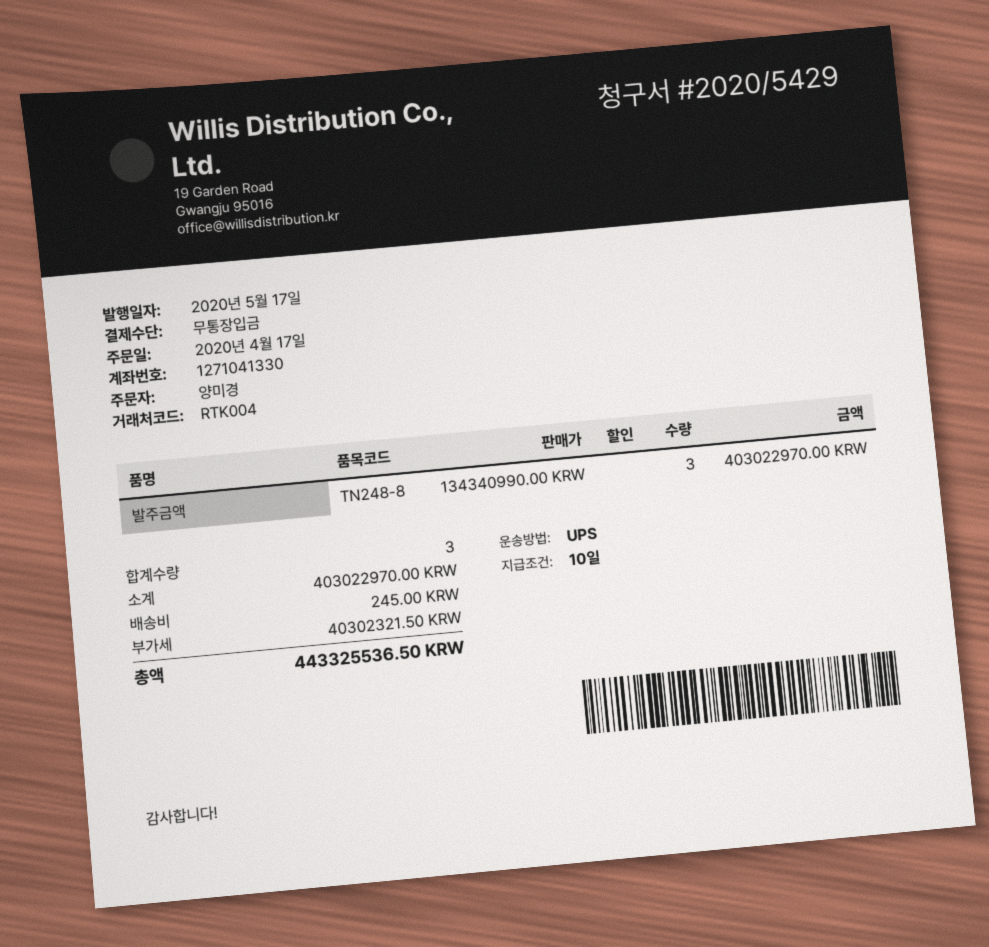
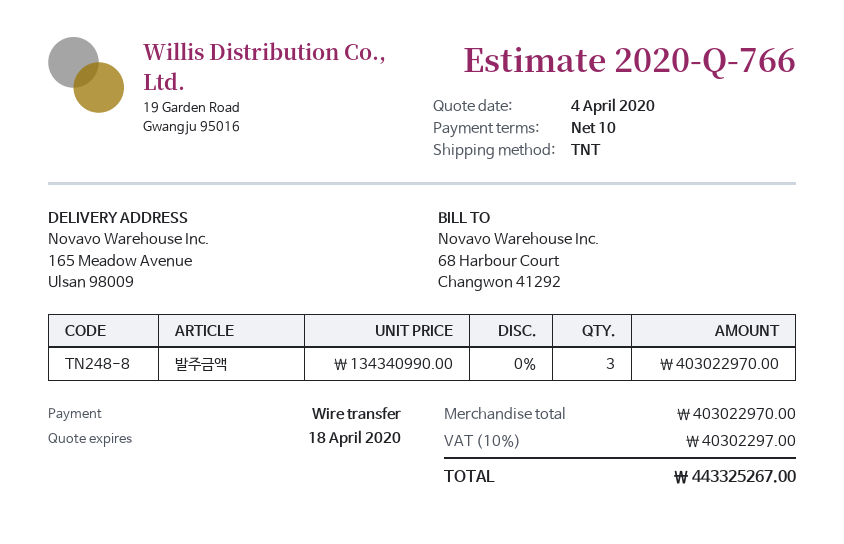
shipping method: UPS -> TNT
shipping: 245.00 -> none
tax: 40302321.50 -> 40302297.00
total: 443325536.50 -> 443325267.00

